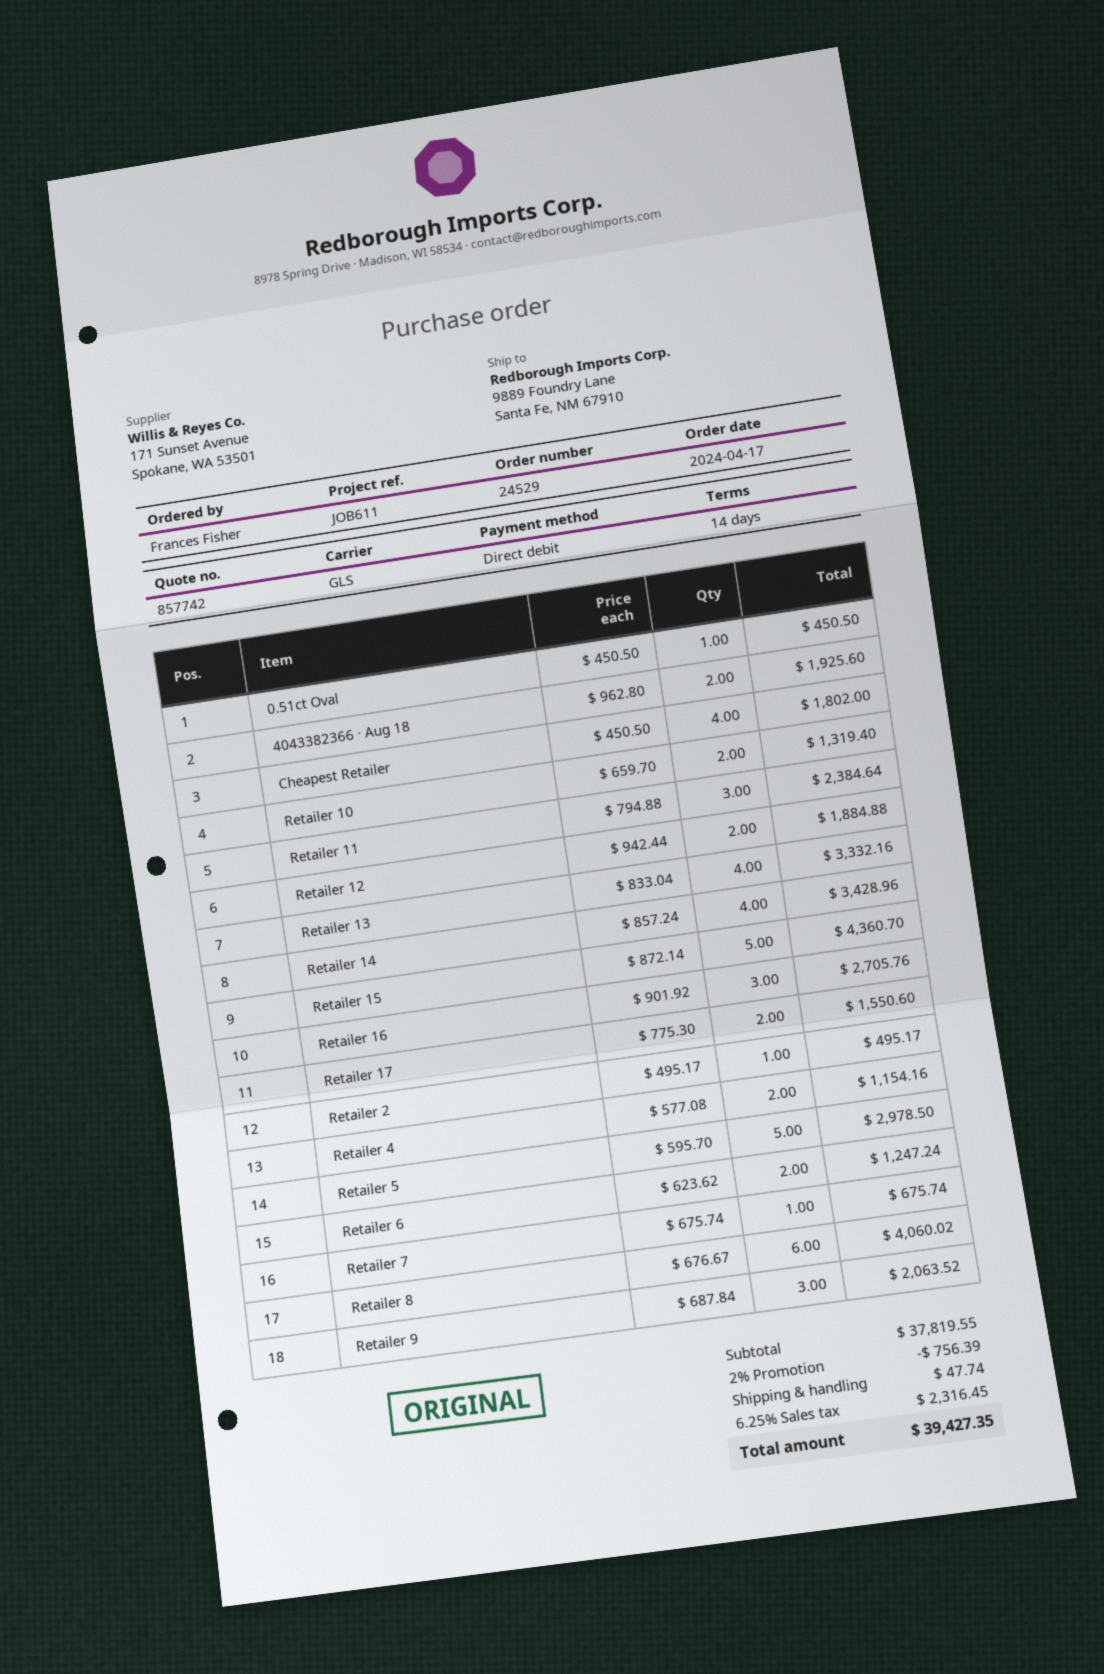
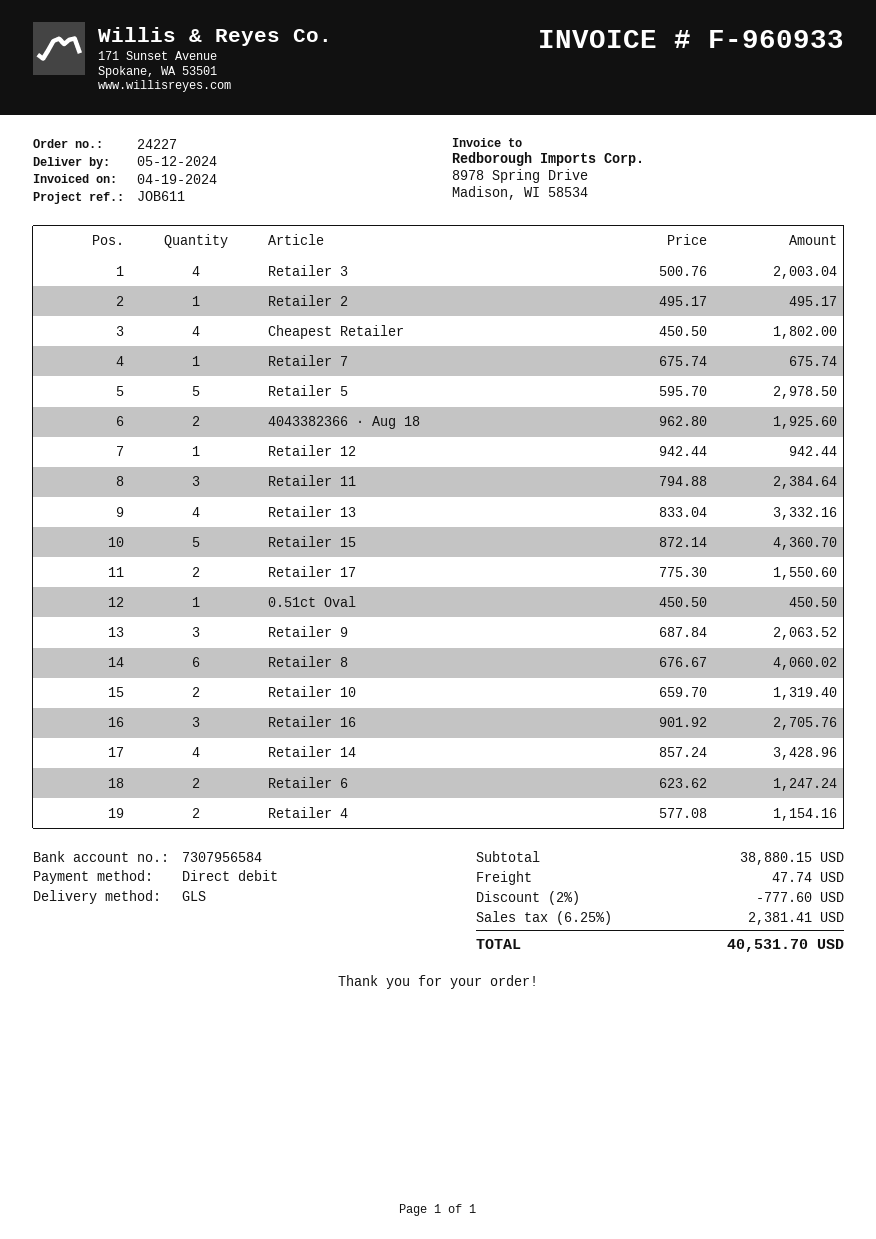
order number: 24529 -> 24227
Retailer 12: 2 x 942.44 = 1884.88 -> 1 x 942.44 = 942.44
Retailer 3: none -> 4 x 500.76 = 2003.04
subtotal: 37819.55 -> 38880.15
discount: 2% = 756.39 -> 2% = 777.60
tax: 6.25% = 2316.45 -> 6.25% = 2381.41
total: 39427.35 -> 40531.70

